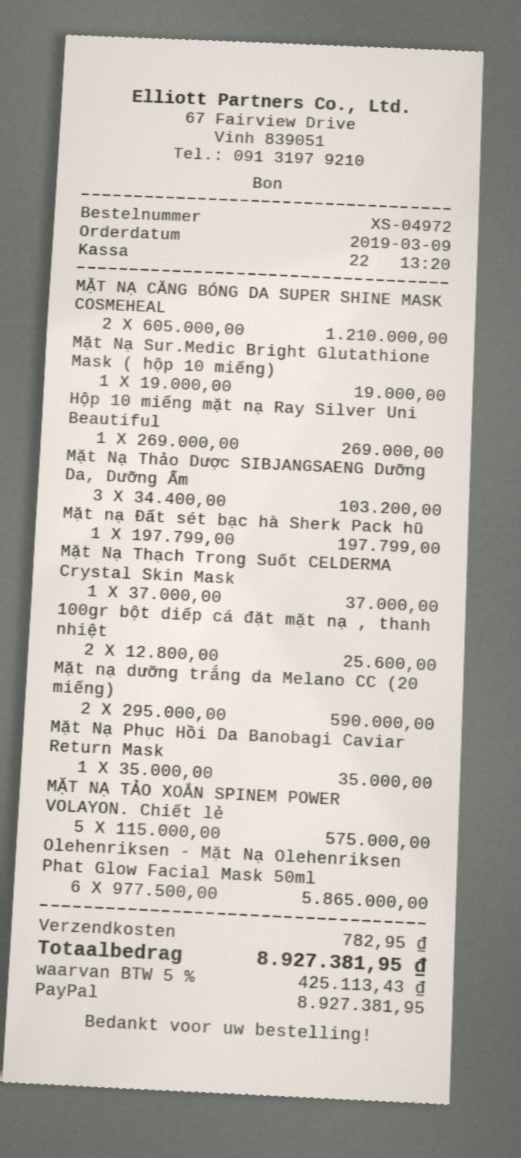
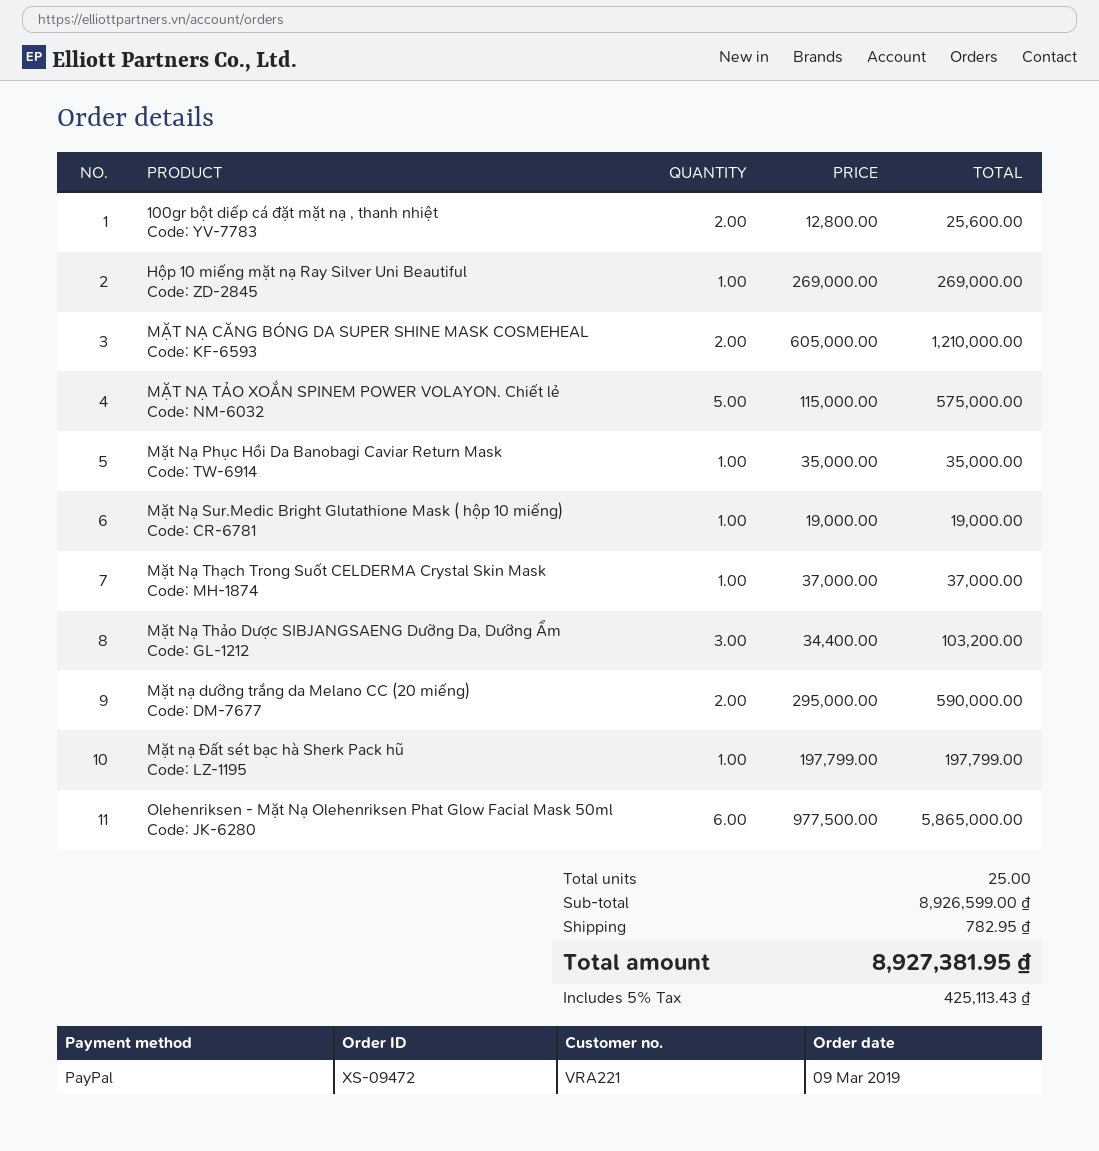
order number: XS-04972 -> XS-09472

